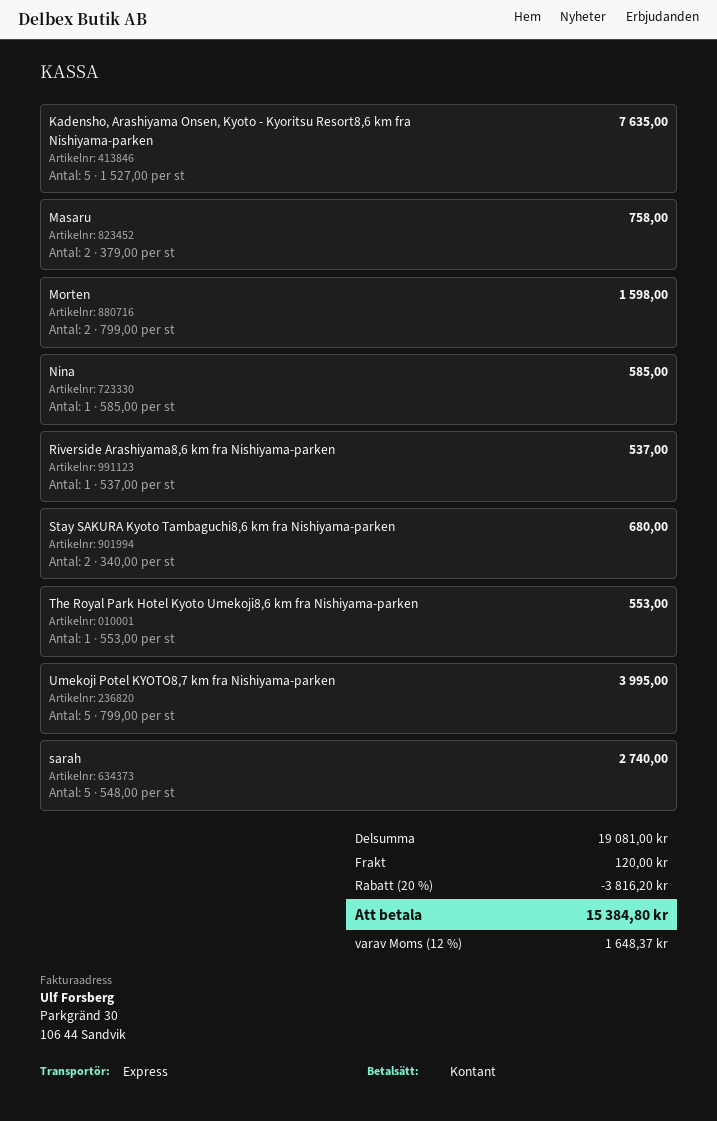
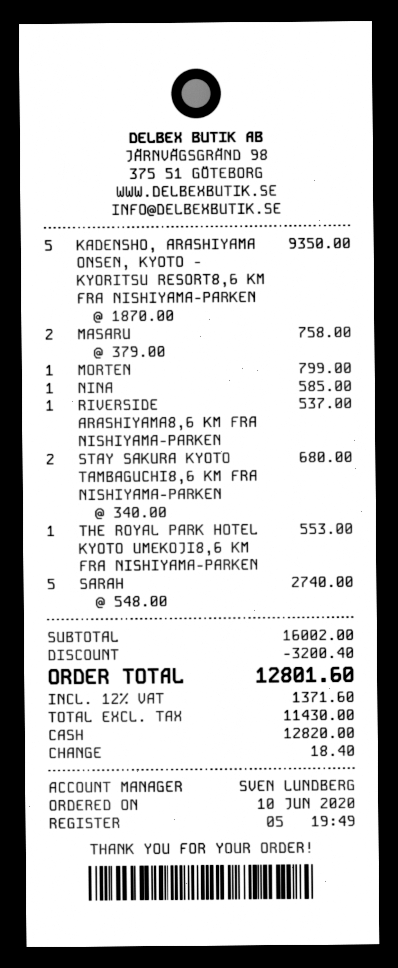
Kadensho, Arashiyama Onsen, Kyoto - Kyoritsu Resort8,6 km fra Nishiyama-parken: 5 x 1527.00 = 7635.00 -> 5 x 1870.00 = 9350.00
Morten: 2 x 799.00 = 1598.00 -> 1 x 799.00 = 799.00
Umekoji Potel KYOTO8,7 km fra Nishiyama-parken: 5 x 799.00 = 3995.00 -> none
subtotal: 19081.00 -> 16002.00
discount: 3816.20 -> 3200.40
shipping: 120.00 -> none
tax: 12% = 1648.37 -> 12% = 1371.60
total: 15384.80 -> 12801.60

